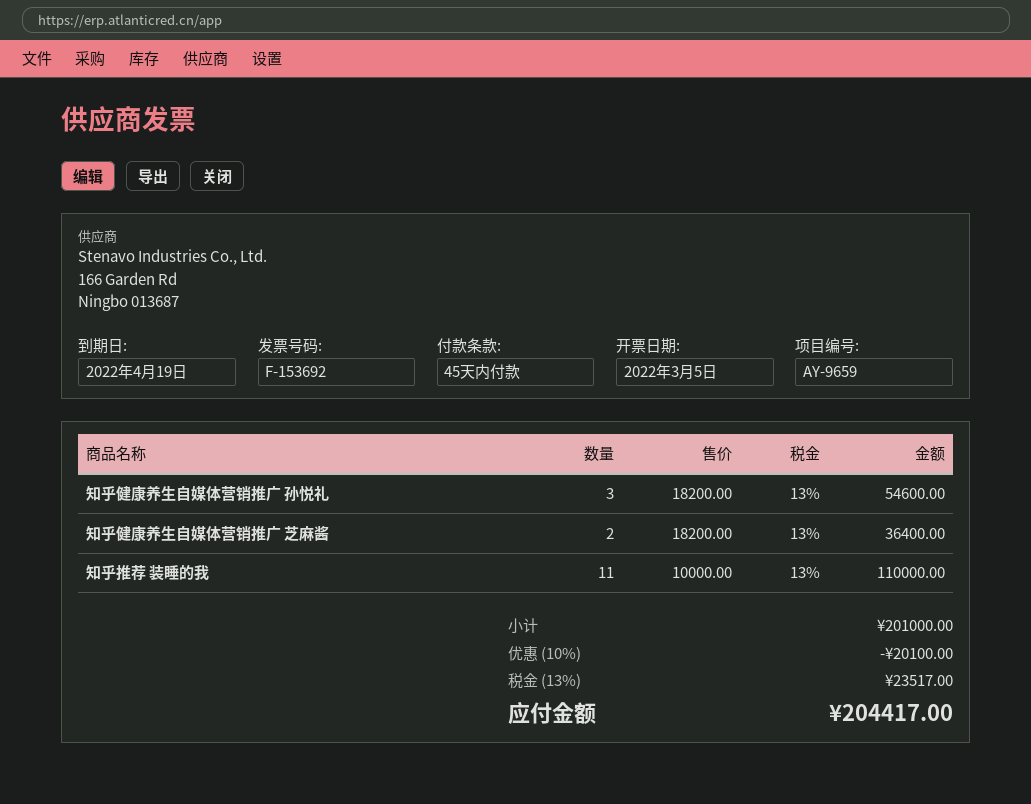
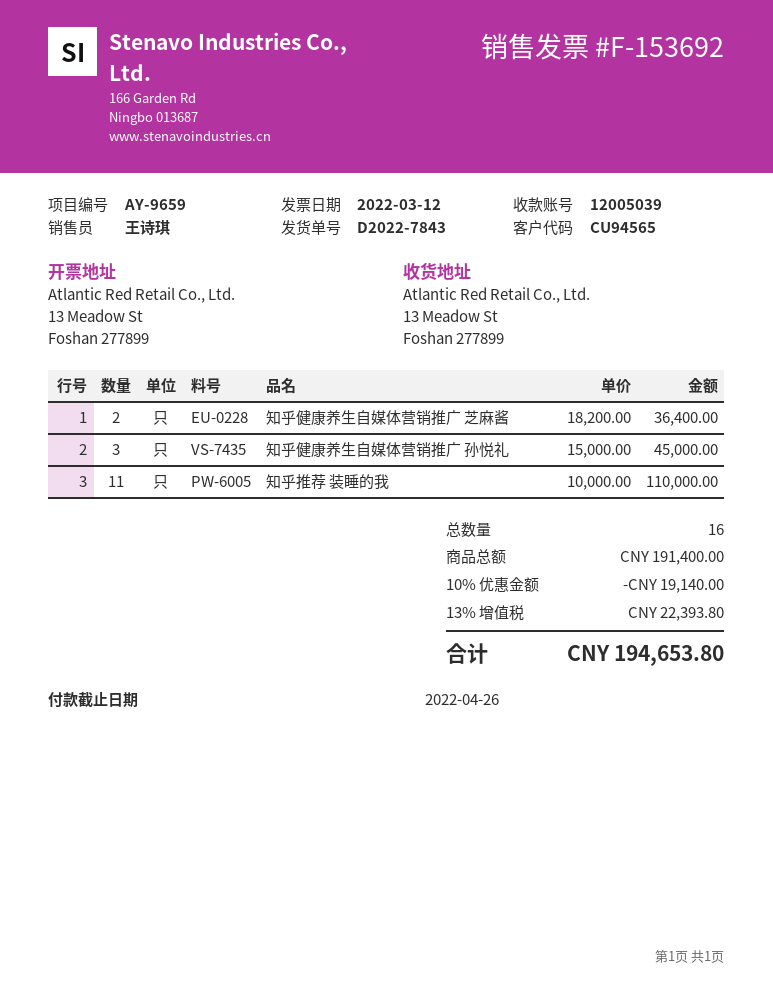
invoice date: 2022-03-05 -> 2022-03-12
due date: 2022-04-19 -> 2022-04-26
知乎健康养生自媒体营销推广 孙悦礼: 3 x 18200.00 = 54600.00 -> 3 x 15000.00 = 45000.00
subtotal: 201000.00 -> 191400.00
discount: 10% = 20100.00 -> 10% = 19140.00
tax: 13% = 23517.00 -> 13% = 22393.80
total: 204417.00 -> 194653.80

